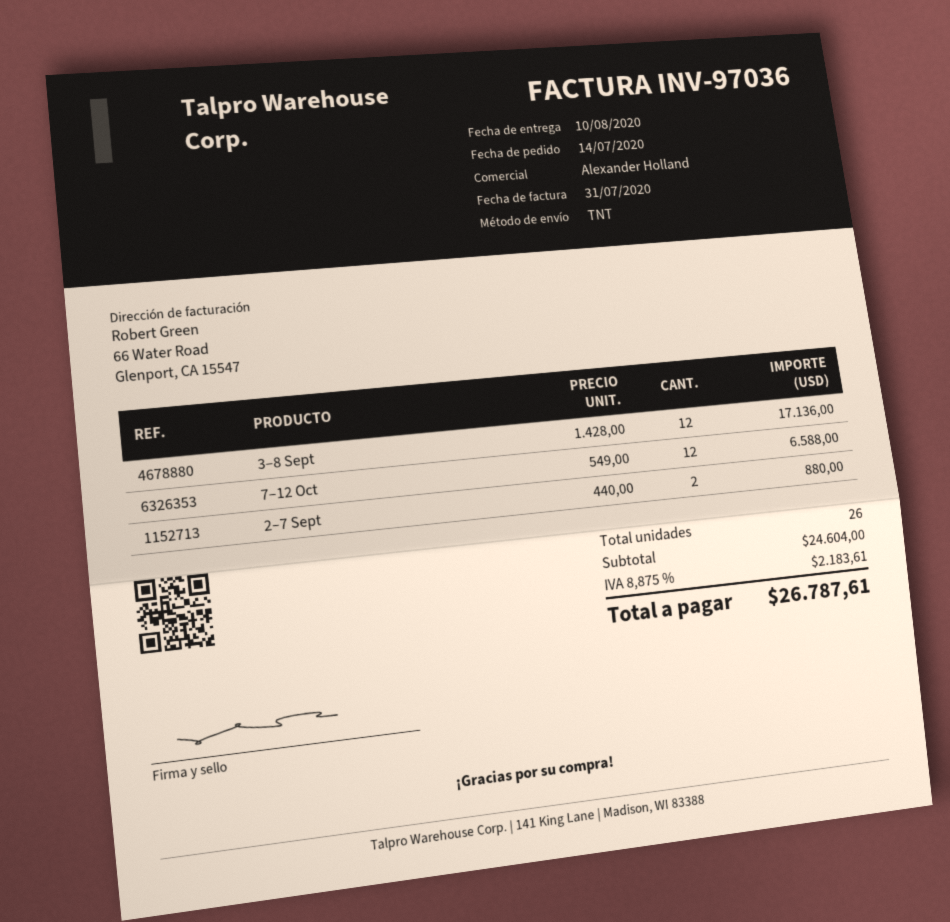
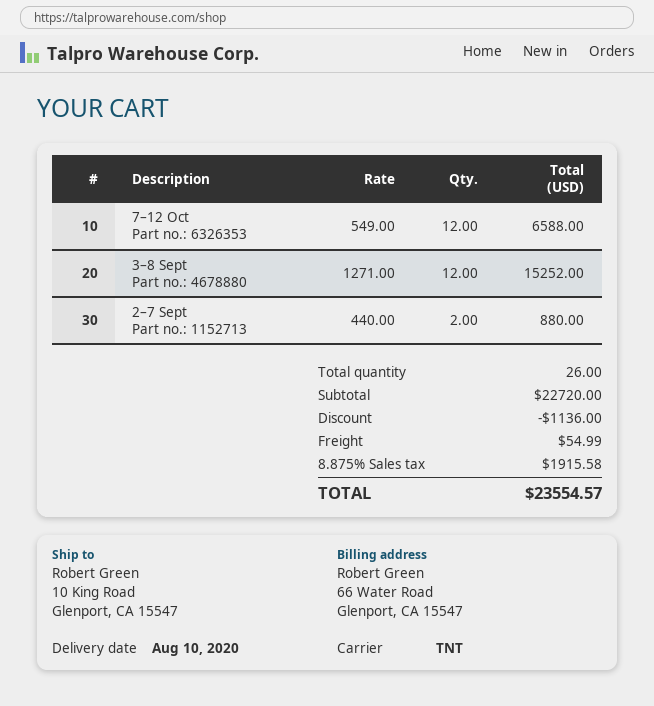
3–8 Sept: 12 x 1428.00 = 17136.00 -> 12 x 1271.00 = 15252.00
subtotal: 24604.00 -> 22720.00
discount: none -> 1136.00
shipping: none -> 54.99
tax: 8.875% = 2183.61 -> 8.875% = 1915.58
total: 26787.61 -> 23554.57

